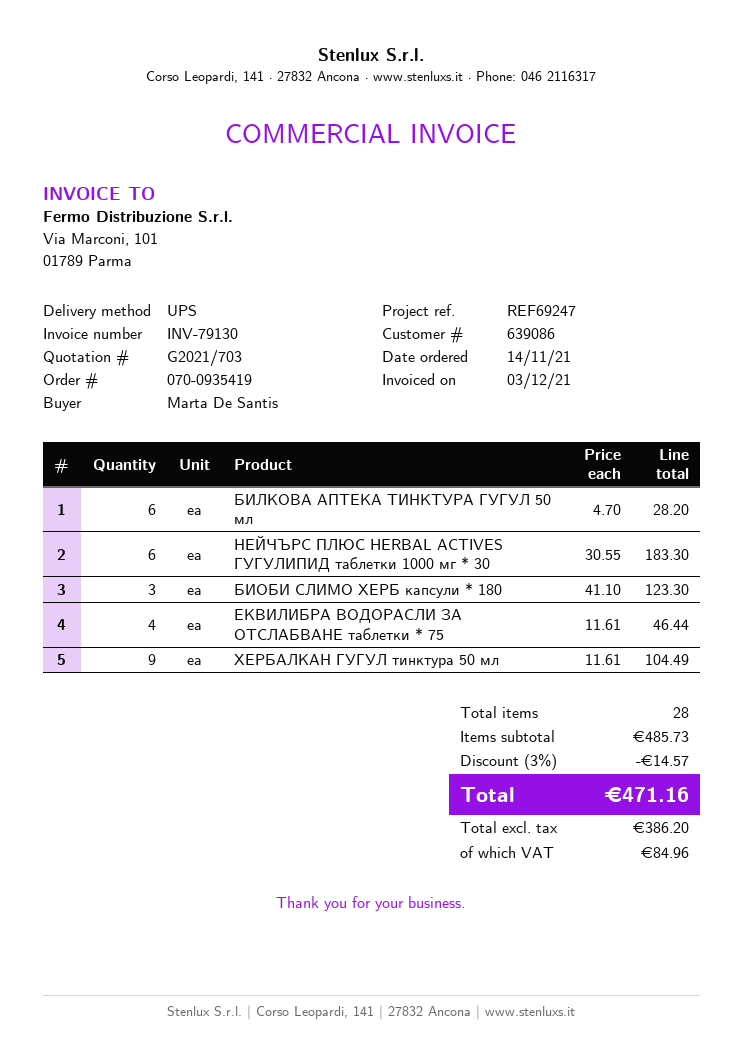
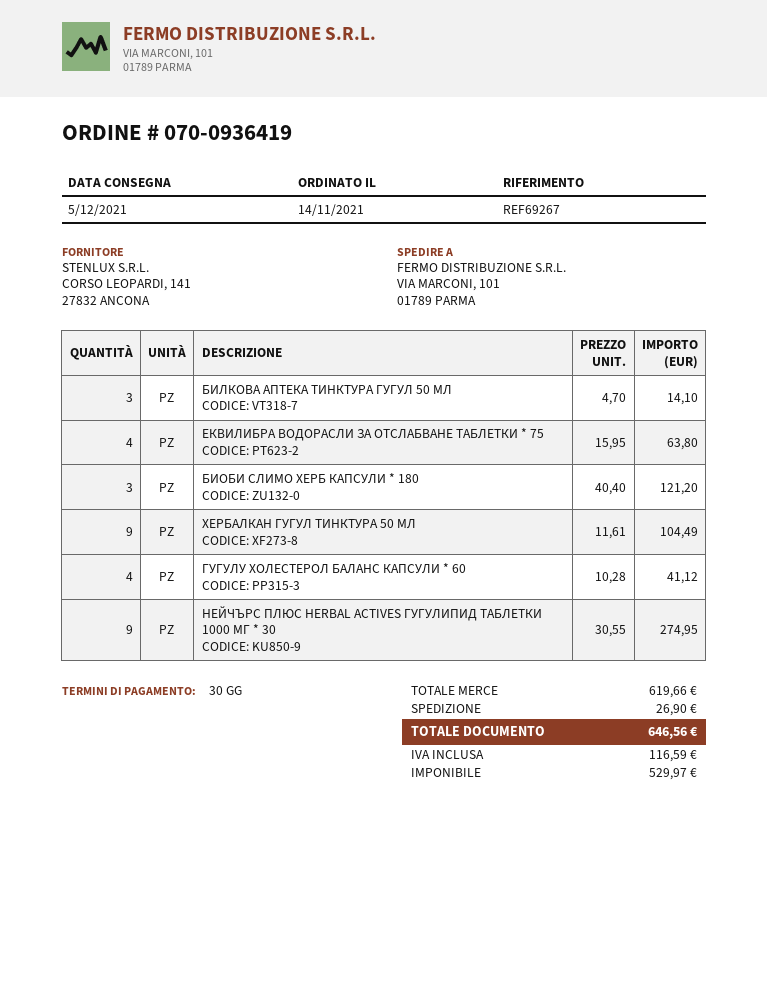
order number: 070-0935419 -> 070-0936419
reference: REF69247 -> REF69267
БИЛКОВА АПТЕКА ТИНКТУРА ГУГУЛ 50 мл: 6 x 4.70 = 28.20 -> 3 x 4.70 = 14.10
НЕЙЧЪРС ПЛЮС HERBAL ACTIVES ГУГУЛИПИД таблетки 1000 мг * 30: 6 x 30.55 = 183.30 -> 9 x 30.55 = 274.95
БИОБИ СЛИМО ХЕРБ капсули * 180: 3 x 41.10 = 123.30 -> 3 x 40.40 = 121.20
ЕКВИЛИБРА ВОДОРАСЛИ ЗА ОТСЛАБВАНЕ таблетки * 75: 4 x 11.61 = 46.44 -> 4 x 15.95 = 63.80
ГУГУЛУ ХОЛЕСТЕРОЛ БАЛАНС КАПСУЛИ * 60: none -> 4 x 10.28 = 41.12
subtotal: 485.73 -> 619.66
discount: 3% = 14.57 -> none
shipping: none -> 26.90
net: 386.20 -> 529.97
tax: 84.96 -> 116.59
total: 471.16 -> 646.56

